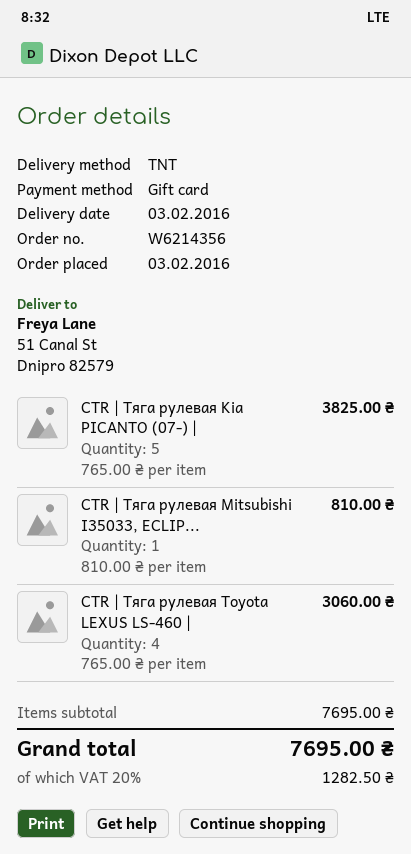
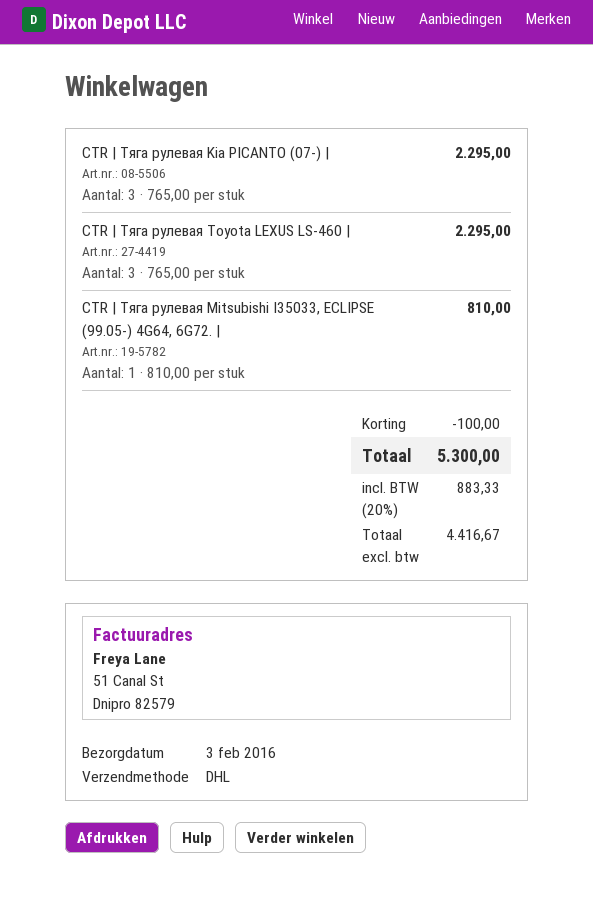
shipping method: TNT -> DHL
CTR | Тяга рулевая Kia PICANTO (07-) |: 5 x 765.00 = 3825.00 -> 3 x 765.00 = 2295.00
CTR | Тяга рулевая Toyota LEXUS LS-460 |: 4 x 765.00 = 3060.00 -> 3 x 765.00 = 2295.00
discount: none -> 100.00
tax: 20% = 1282.50 -> 20% = 883.33
total: 7695.00 -> 5300.00

